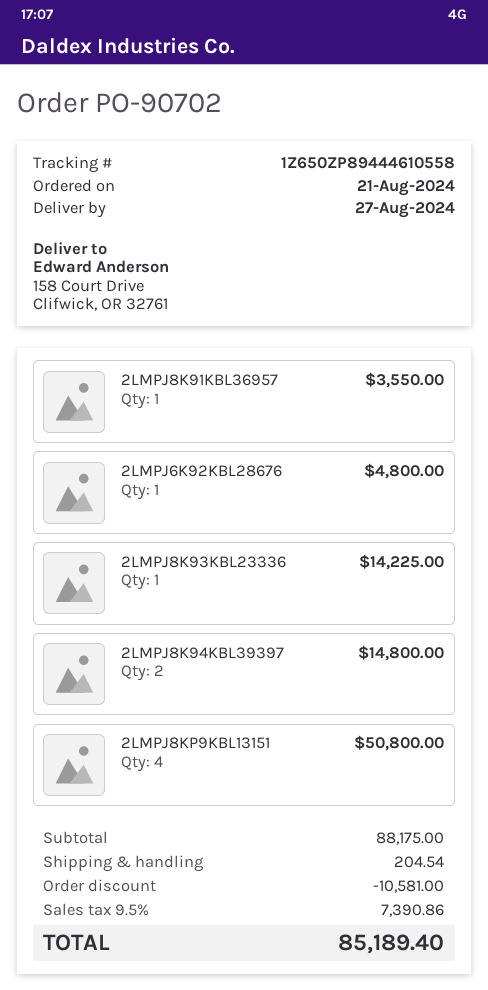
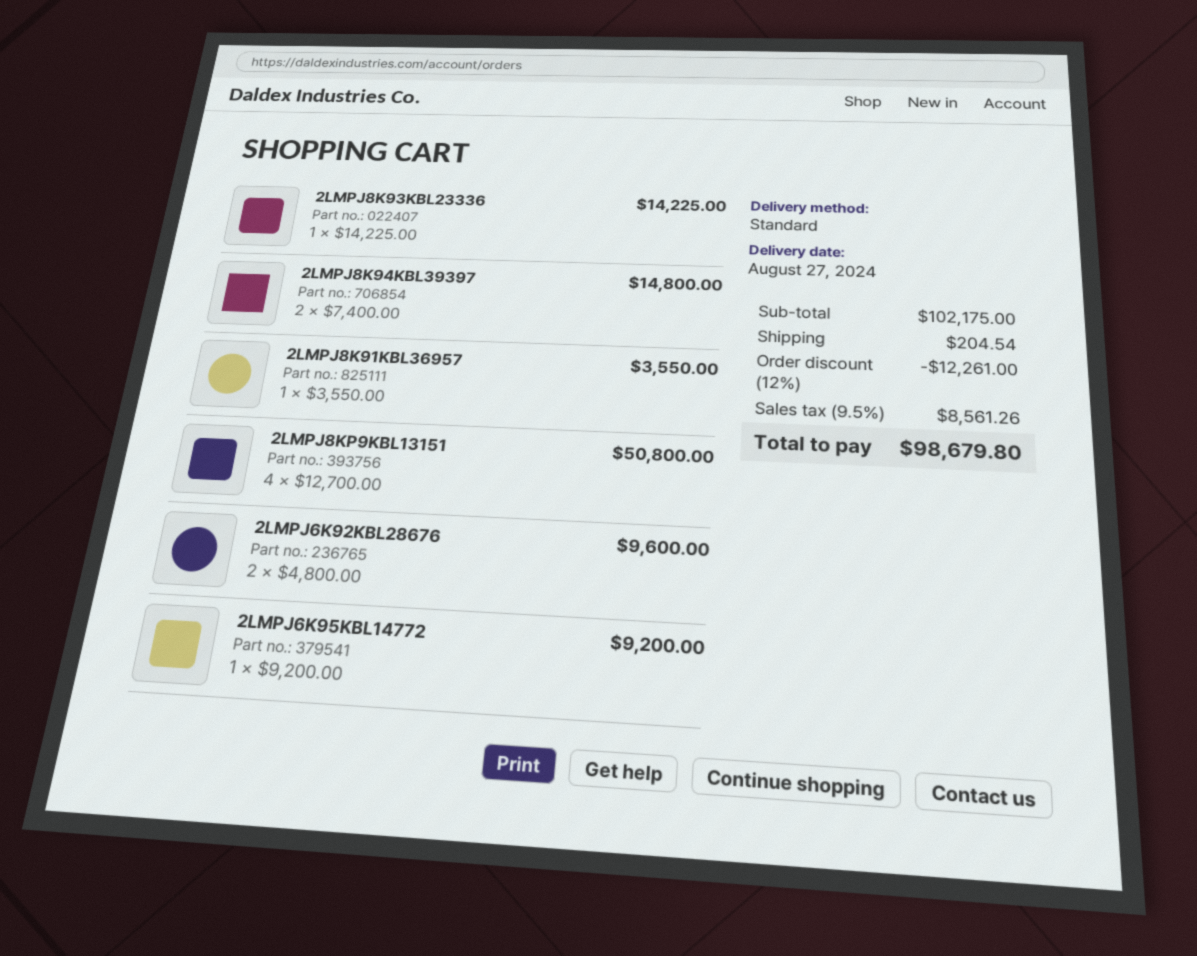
2LMPJ6K92KBL28676: 1 for 4800.00 -> 2 for 9600.00
2LMPJ6K95KBL14772: none -> 1 for 9200.00
subtotal: 88175.00 -> 102175.00
discount: 10581.00 -> 12261.00
tax: 9.5% = 7390.86 -> 9.5% = 8561.26
total: 85189.40 -> 98679.80

